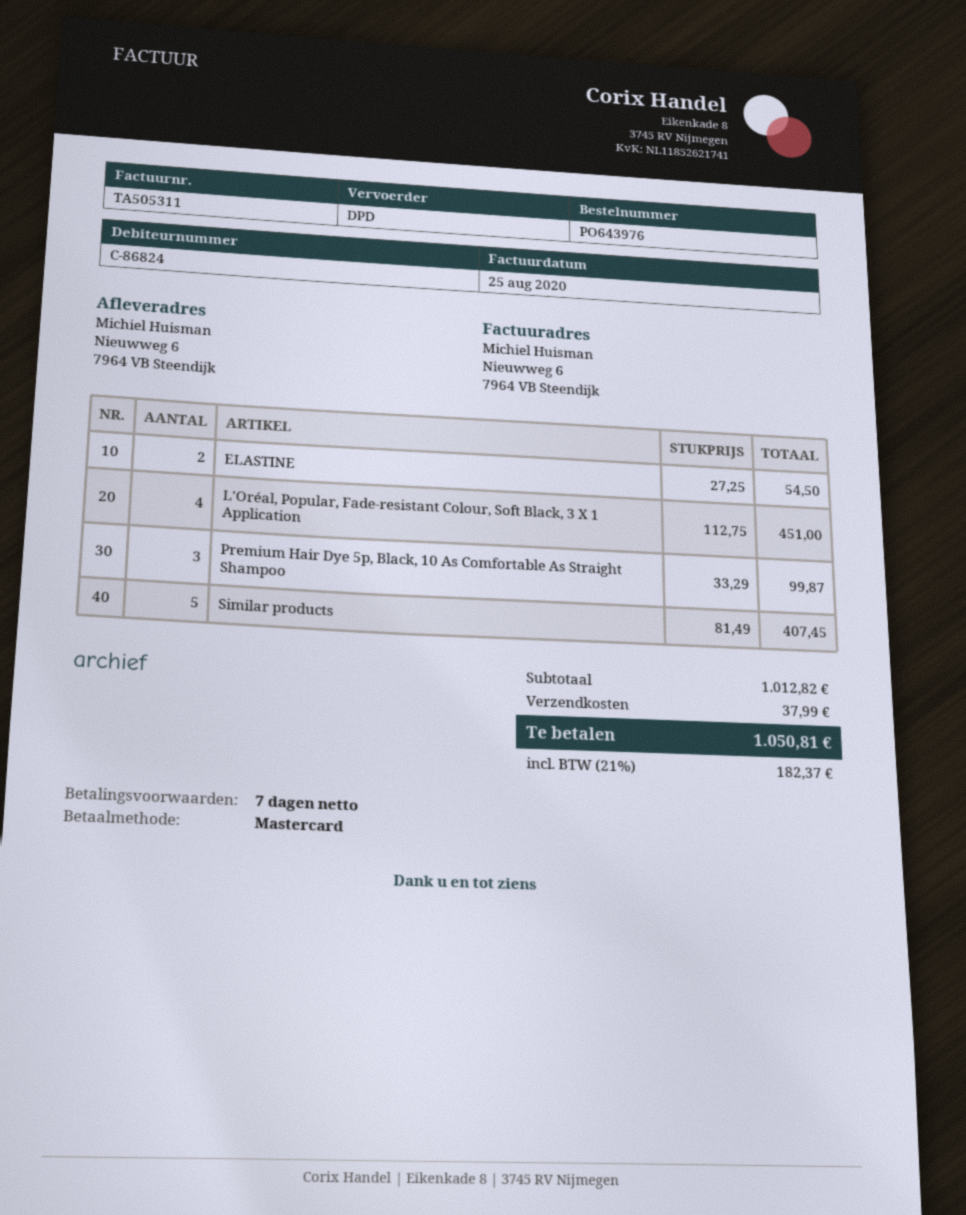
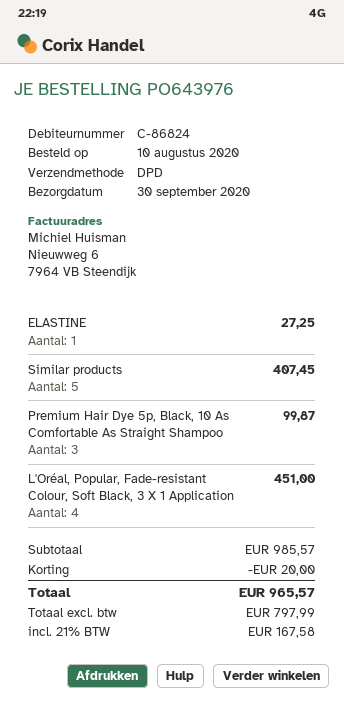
ELASTINE: 2 for 54.50 -> 1 for 27.25
subtotal: 1012.82 -> 985.57
discount: none -> 20.00
shipping: 37.99 -> none
tax: 21% = 182.37 -> 21% = 167.58
total: 1050.81 -> 965.57

